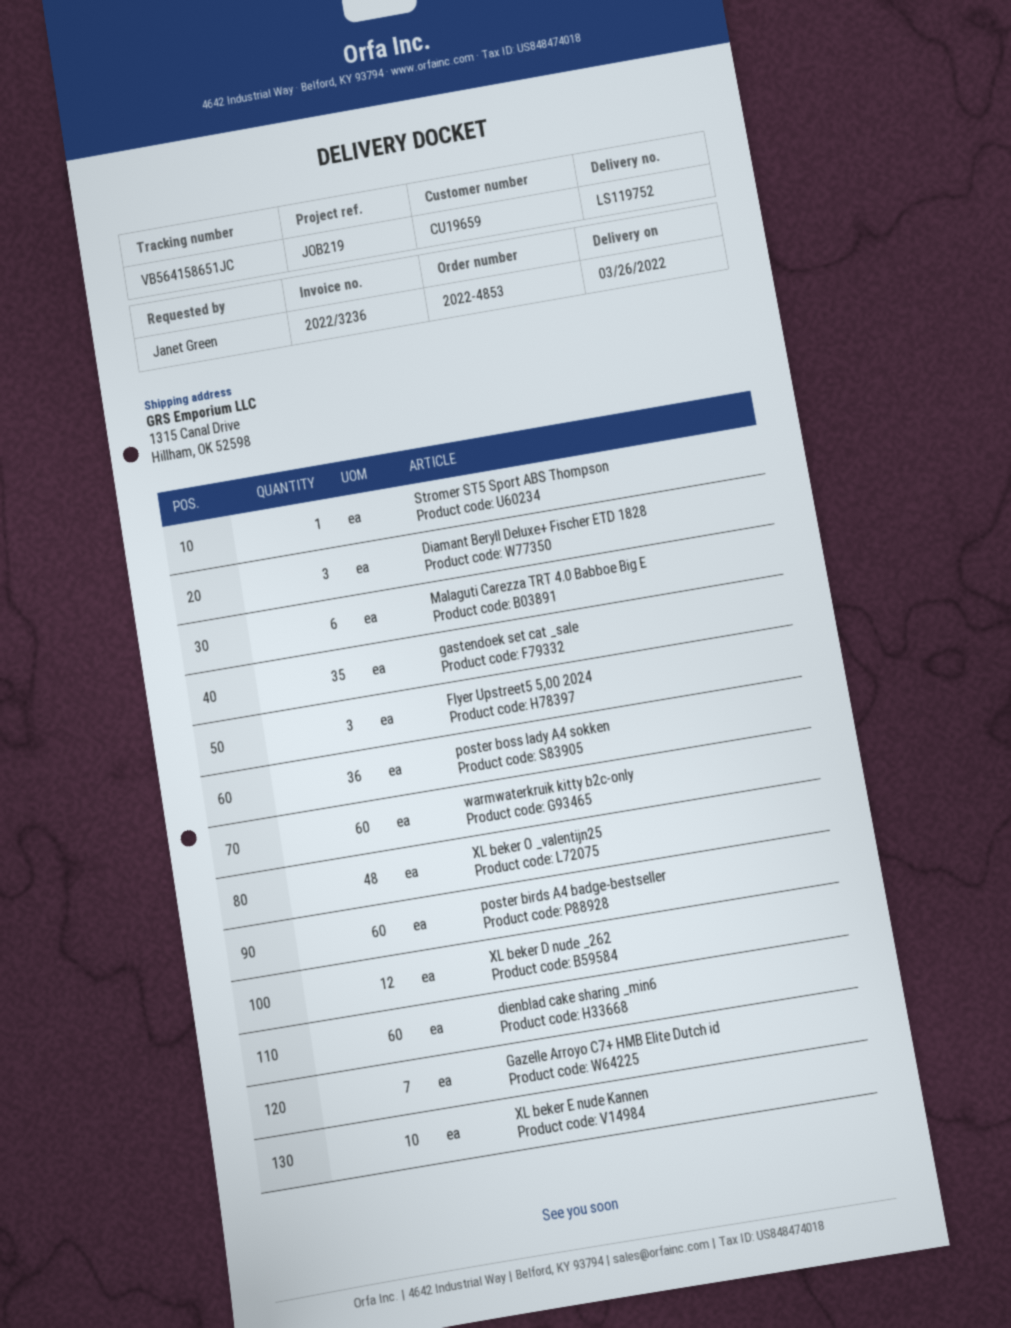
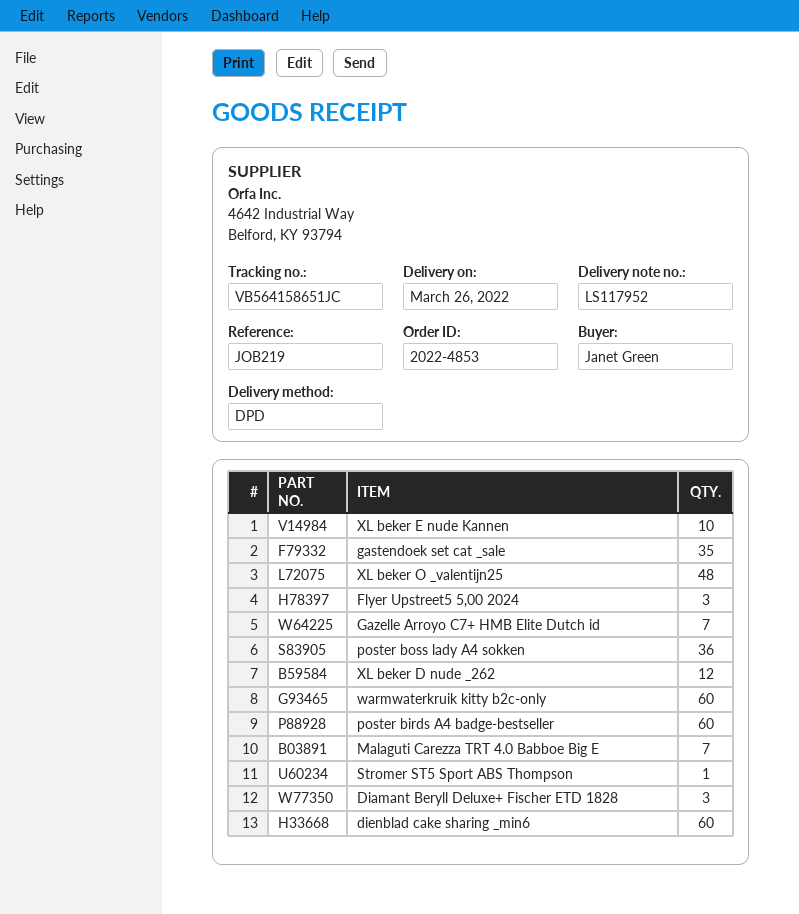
delivery note number: LS119752 -> LS117952
Malaguti Carezza TRT 4.0 Babboe Big E: 6 -> 7

